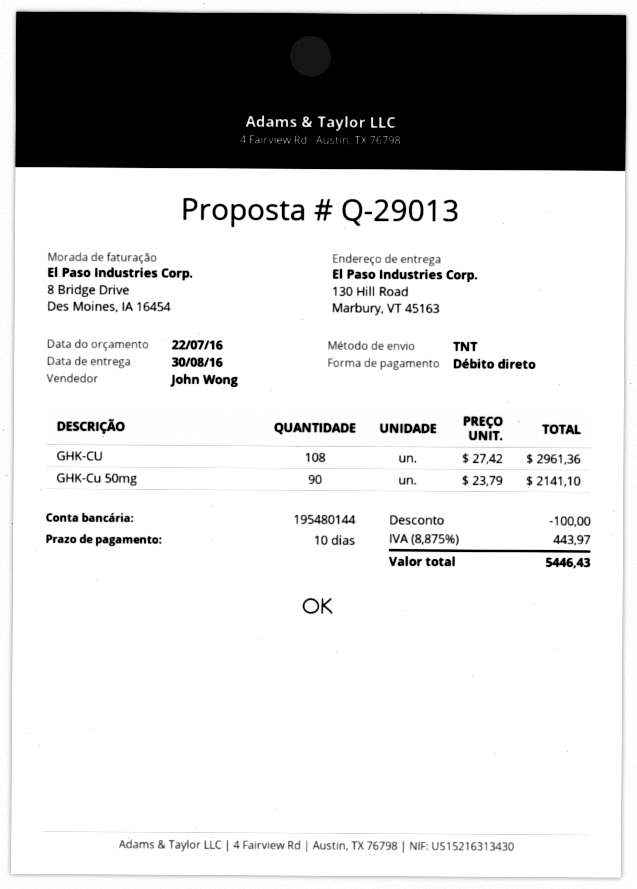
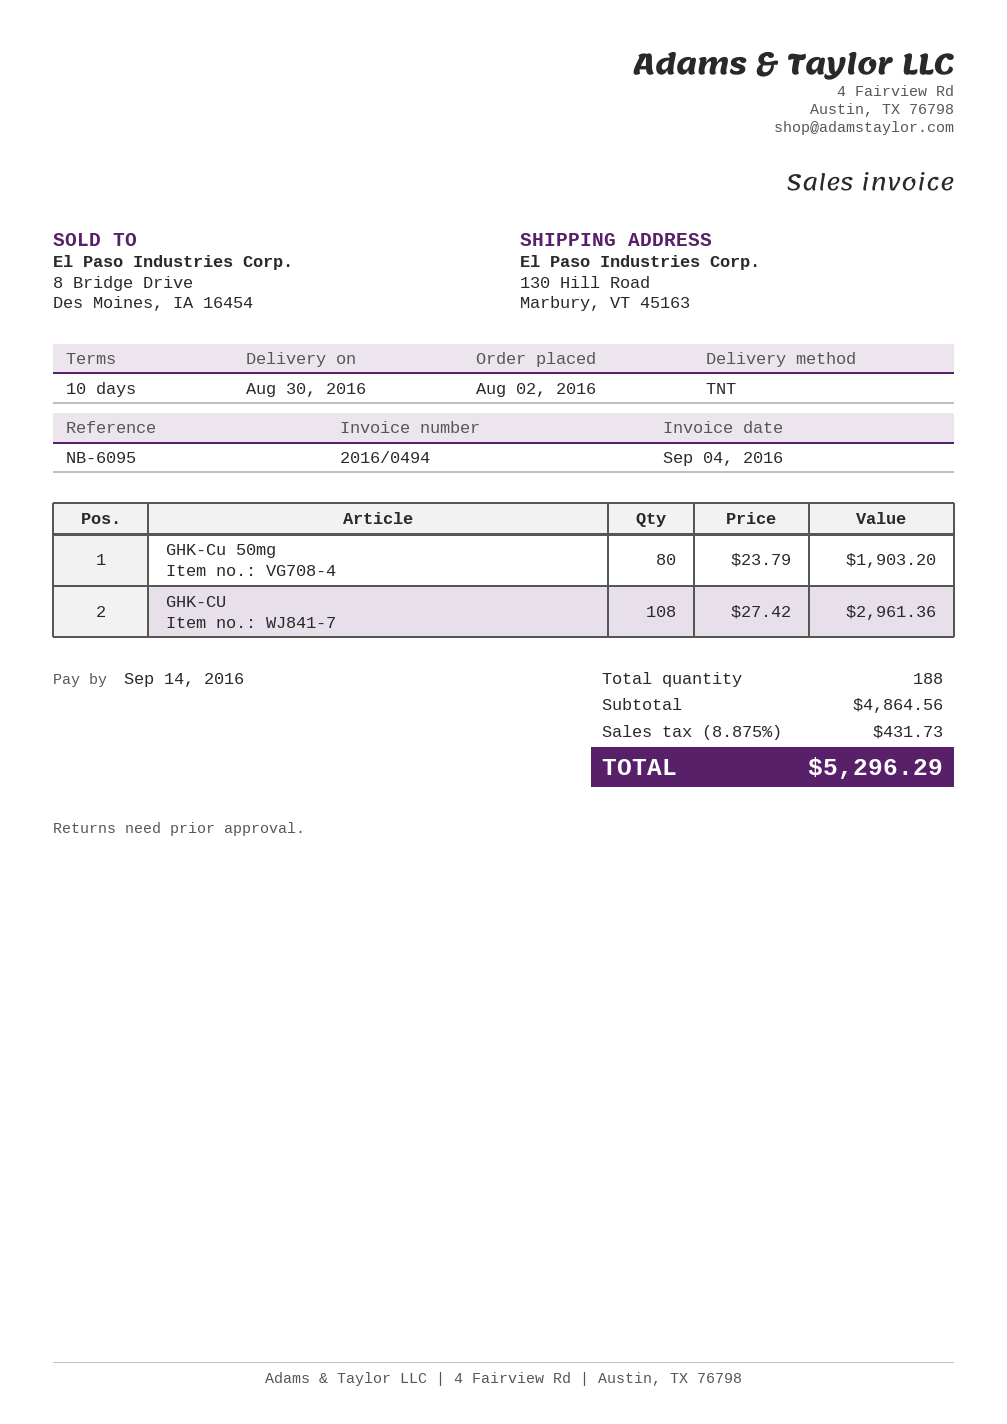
GHK-Cu 50mg: 90 x 23.79 = 2141.10 -> 80 x 23.79 = 1903.20
discount: 100.00 -> none
tax: 8.875% = 443.97 -> 8.875% = 431.73
total: 5446.43 -> 5296.29

